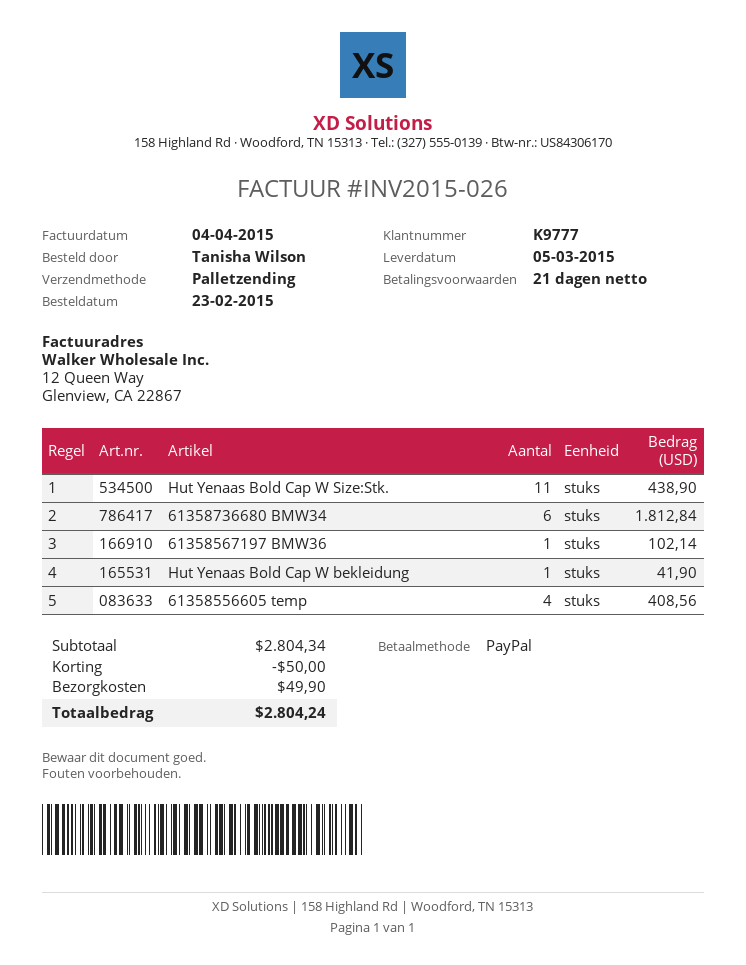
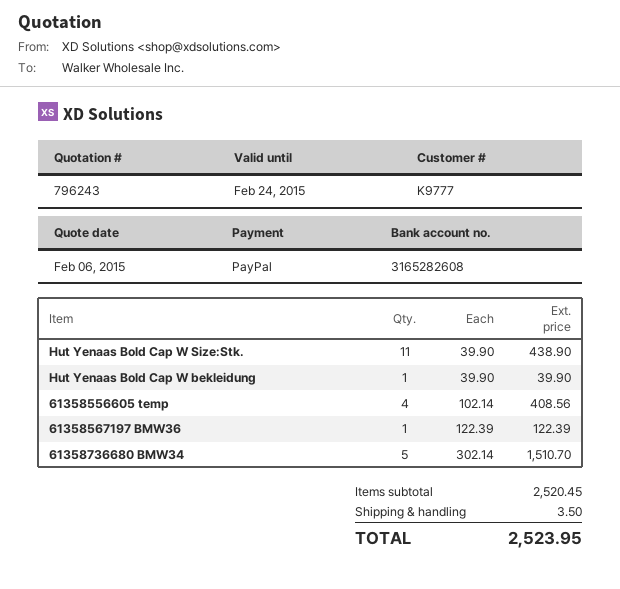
61358736680 BMW34: 6 for 1812.84 -> 5 for 1510.70
61358567197 BMW36: 1 for 102.14 -> 1 for 122.39
Hut Yenaas Bold Cap W bekleidung: 1 for 41.90 -> 1 for 39.90
subtotal: 2804.34 -> 2520.45
discount: 50.00 -> none
shipping: 49.90 -> 3.50
total: 2804.24 -> 2523.95

